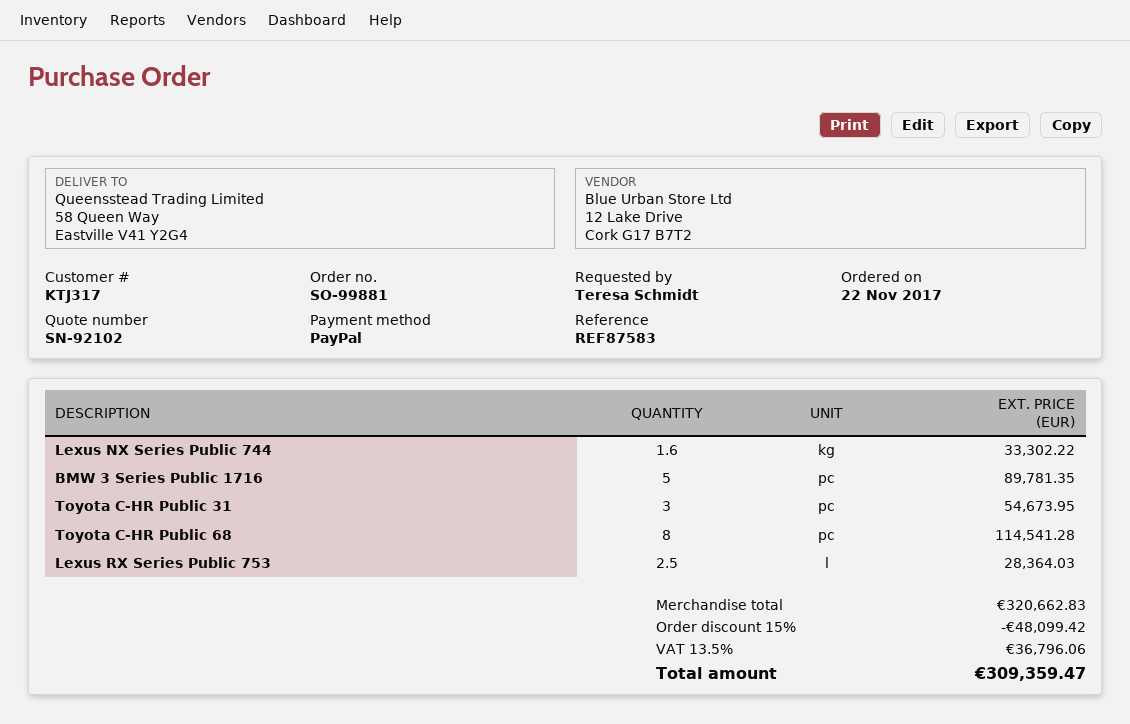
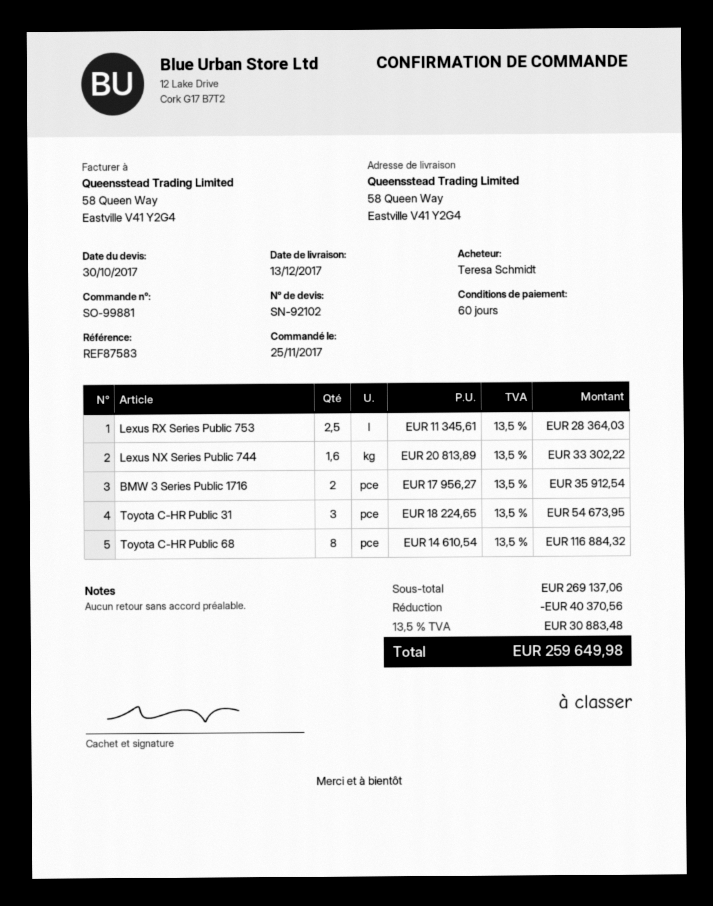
order date: 2017-11-22 -> 2017-11-25
BMW 3 Series Public 1716: 5 for 89781.35 -> 2 for 35912.54
Toyota C-HR Public 68: 8 for 114541.28 -> 8 for 116884.32
subtotal: 320662.83 -> 269137.06
discount: 48099.42 -> 40370.56
tax: 13.5% = 36796.06 -> 13.5% = 30883.48
total: 309359.47 -> 259649.98

